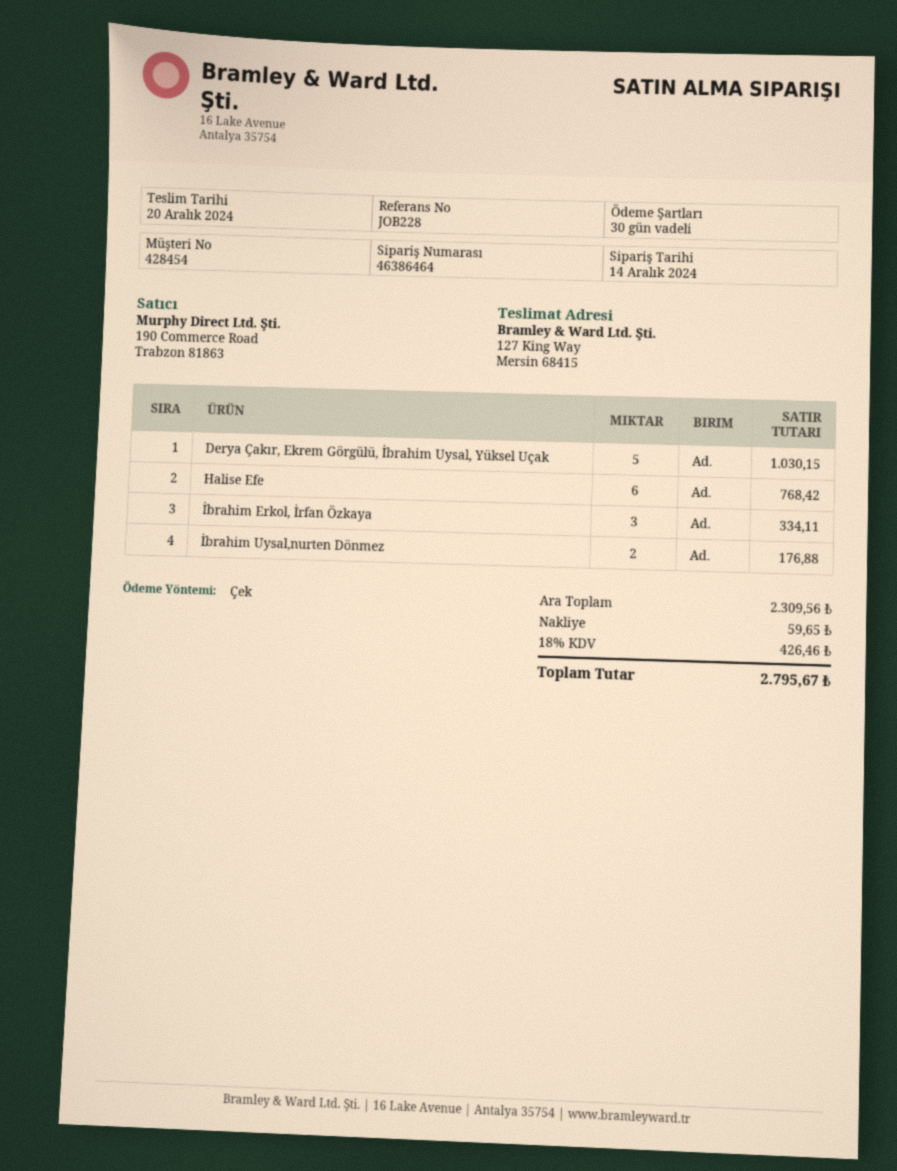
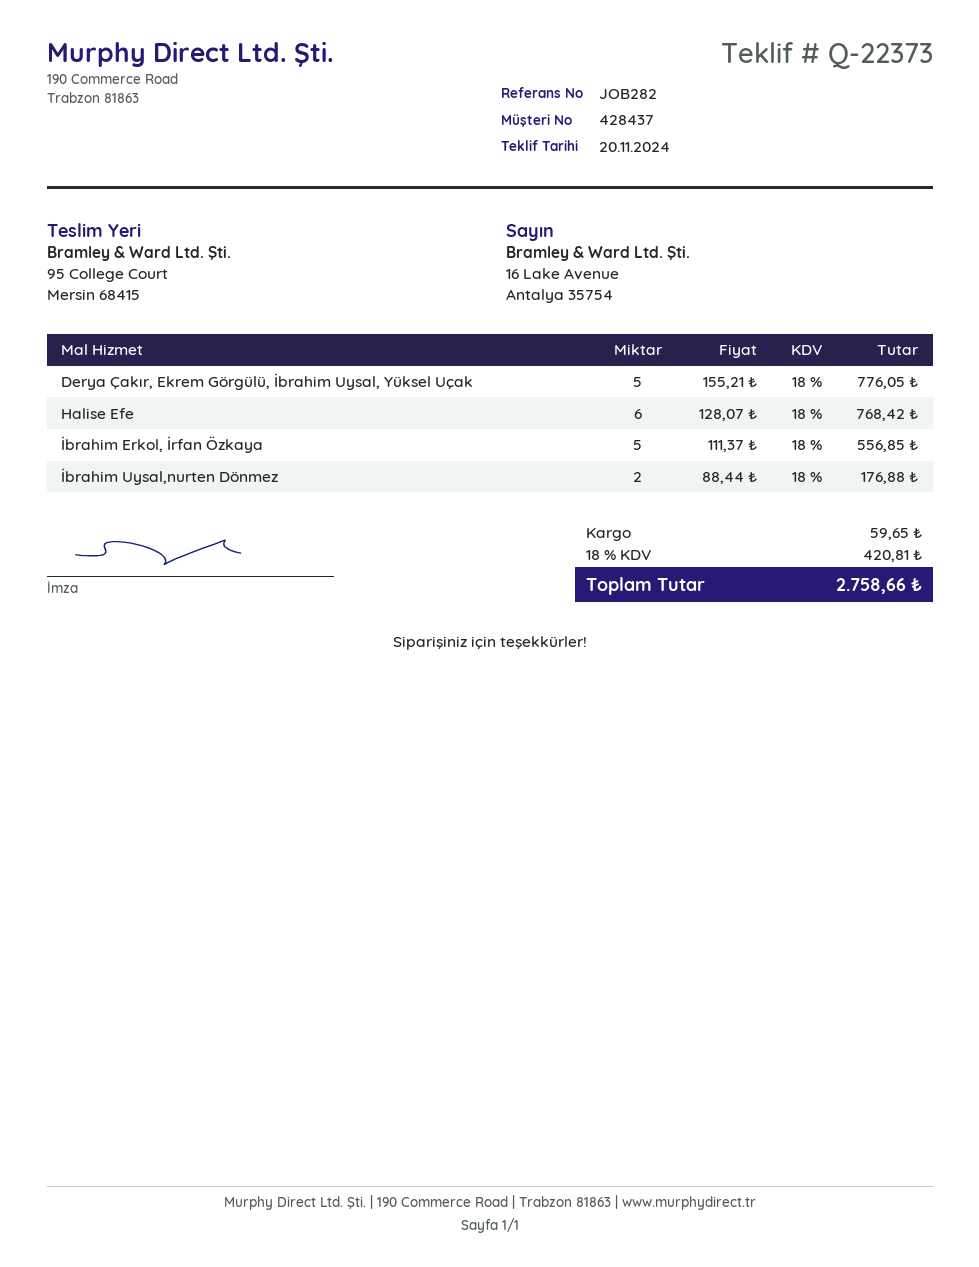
customer number: 428454 -> 428437
reference: JOB228 -> JOB282
ship to: 127 King Way, Mersin 68415 -> 95 College Court, Mersin 68415
Derya Çakır, Ekrem Görgülü, İbrahim Uysal, Yüksel Uçak: 5 for 1030.15 -> 5 for 776.05
İbrahim Erkol, İrfan Özkaya: 3 for 334.11 -> 5 for 556.85
tax: 18% = 426.46 -> 18% = 420.81
total: 2795.67 -> 2758.66

